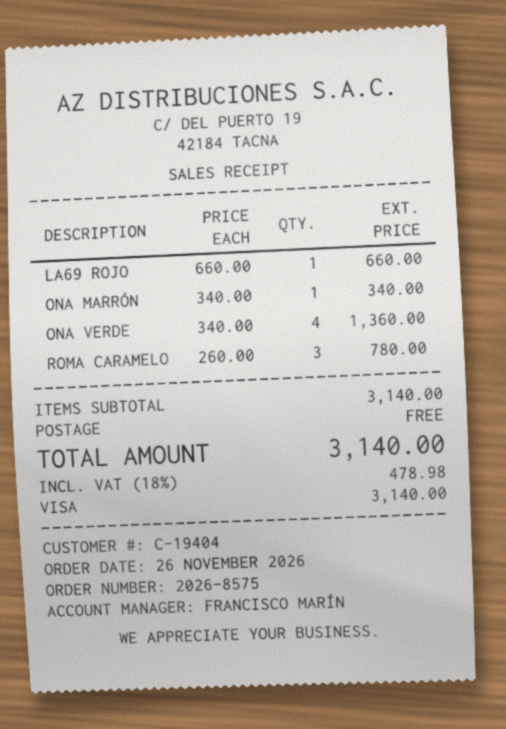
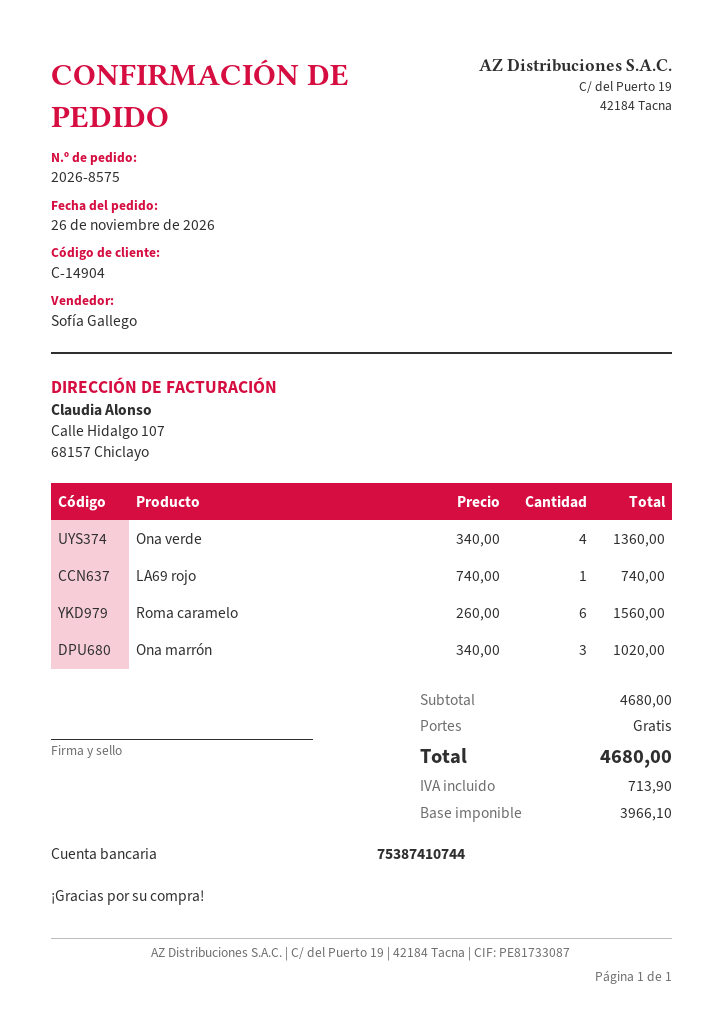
customer number: C-19404 -> C-14904
sales rep: FRANCISCO MARÍN -> Sofía Gallego
LA69 ROJO: 1 x 660.00 = 660.00 -> 1 x 740.00 = 740.00
ONA MARRÓN: 1 x 340.00 = 340.00 -> 3 x 340.00 = 1020.00
ROMA CARAMELO: 3 x 260.00 = 780.00 -> 6 x 260.00 = 1560.00
subtotal: 3140.00 -> 4680.00
tax: 478.98 -> 713.90
total: 3140.00 -> 4680.00

